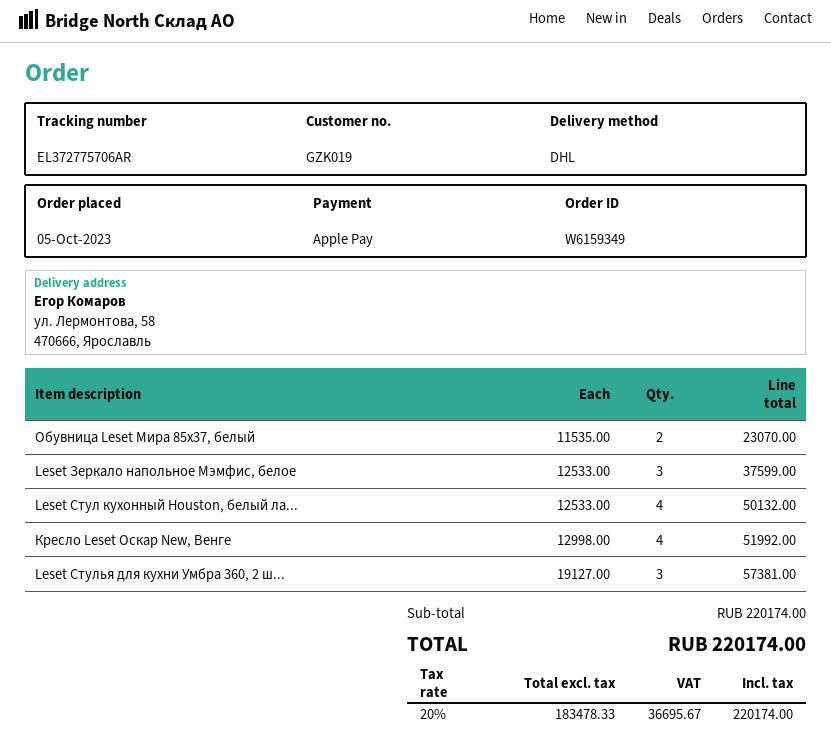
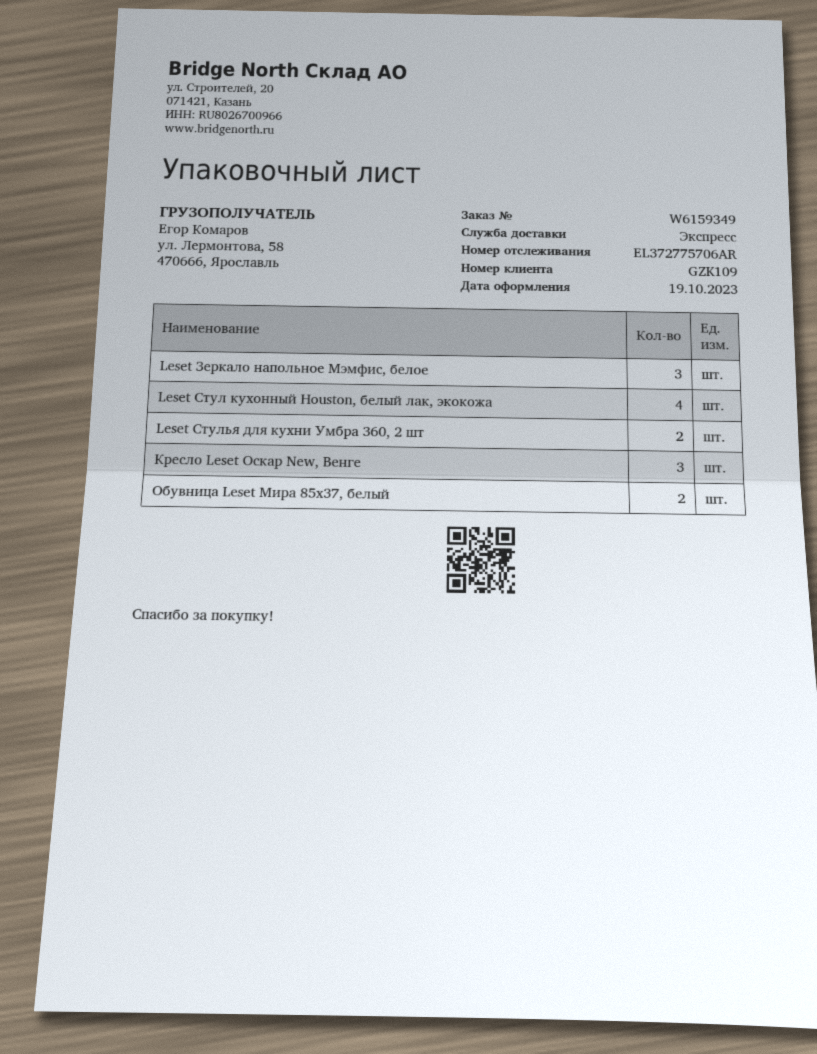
order date: 2023-10-05 -> 2023-10-19
customer number: GZK019 -> GZK109
shipping method: DHL -> express
Кресло Leset Оскар New, Венге: 4 -> 3
Leset Стулья для кухни Умбра 360, 2 ш...: 3 -> 2

